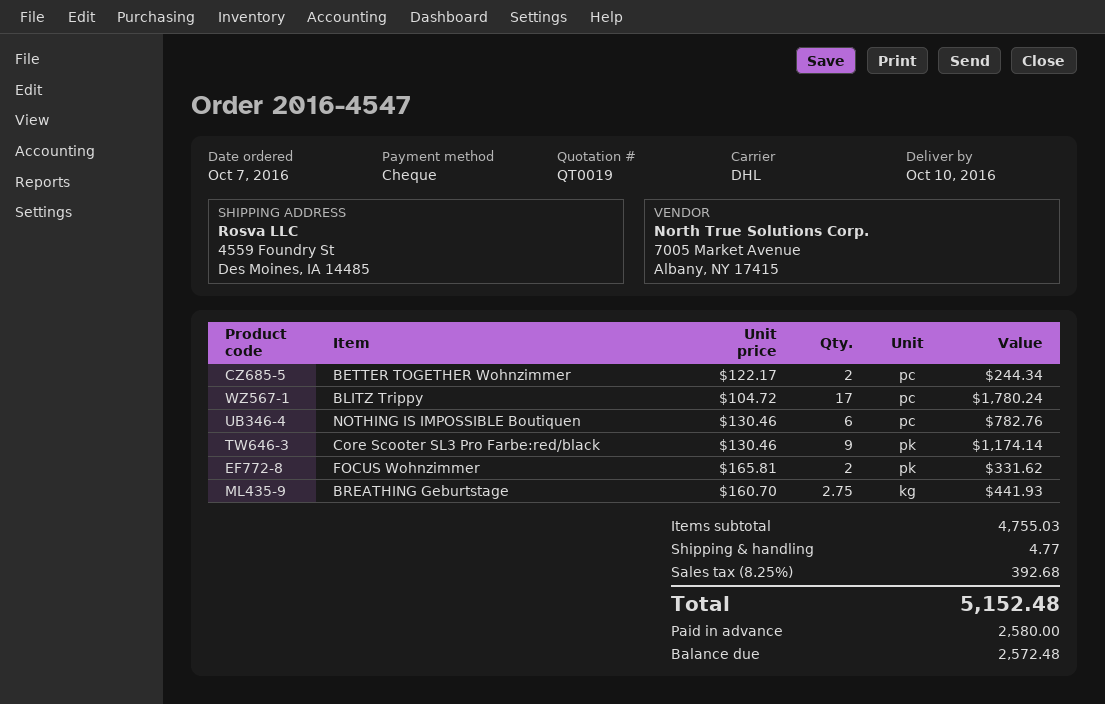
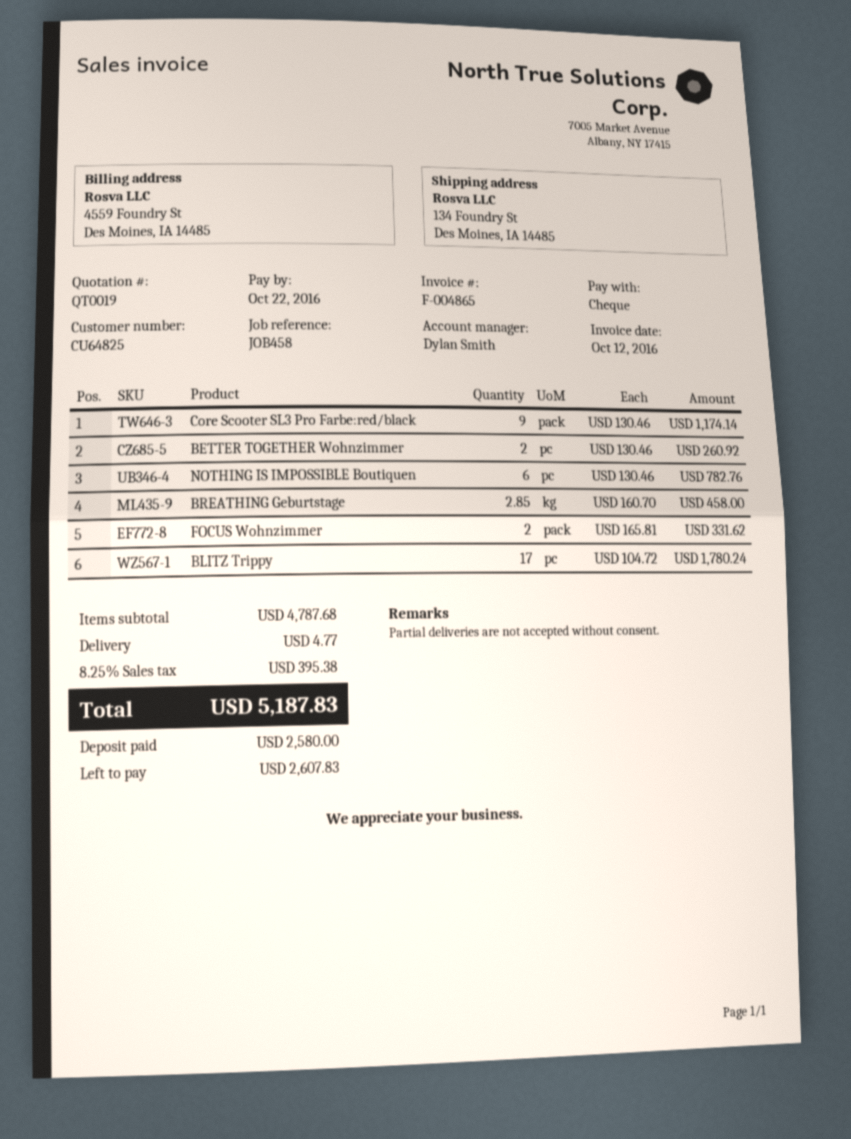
ship to: 4559 Foundry St, Des Moines, IA 14485 -> 134 Foundry St, Des Moines, IA 14485
BETTER TOGETHER Wohnzimmer: 2 x 122.17 = 244.34 -> 2 x 130.46 = 260.92
BREATHING Geburtstage: 2.75 x 160.70 = 441.93 -> 2.85 x 160.70 = 458.00
subtotal: 4755.03 -> 4787.68
tax: 8.25% = 392.68 -> 8.25% = 395.38
total: 5152.48 -> 5187.83
balance: 2572.48 -> 2607.83

